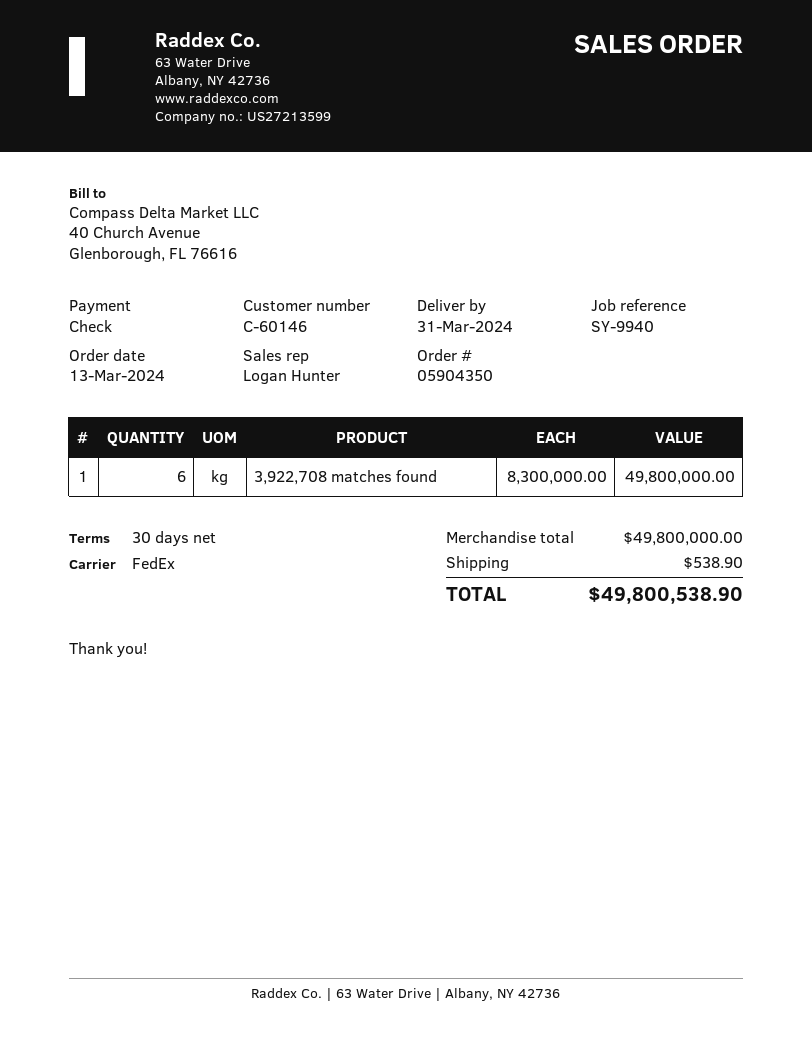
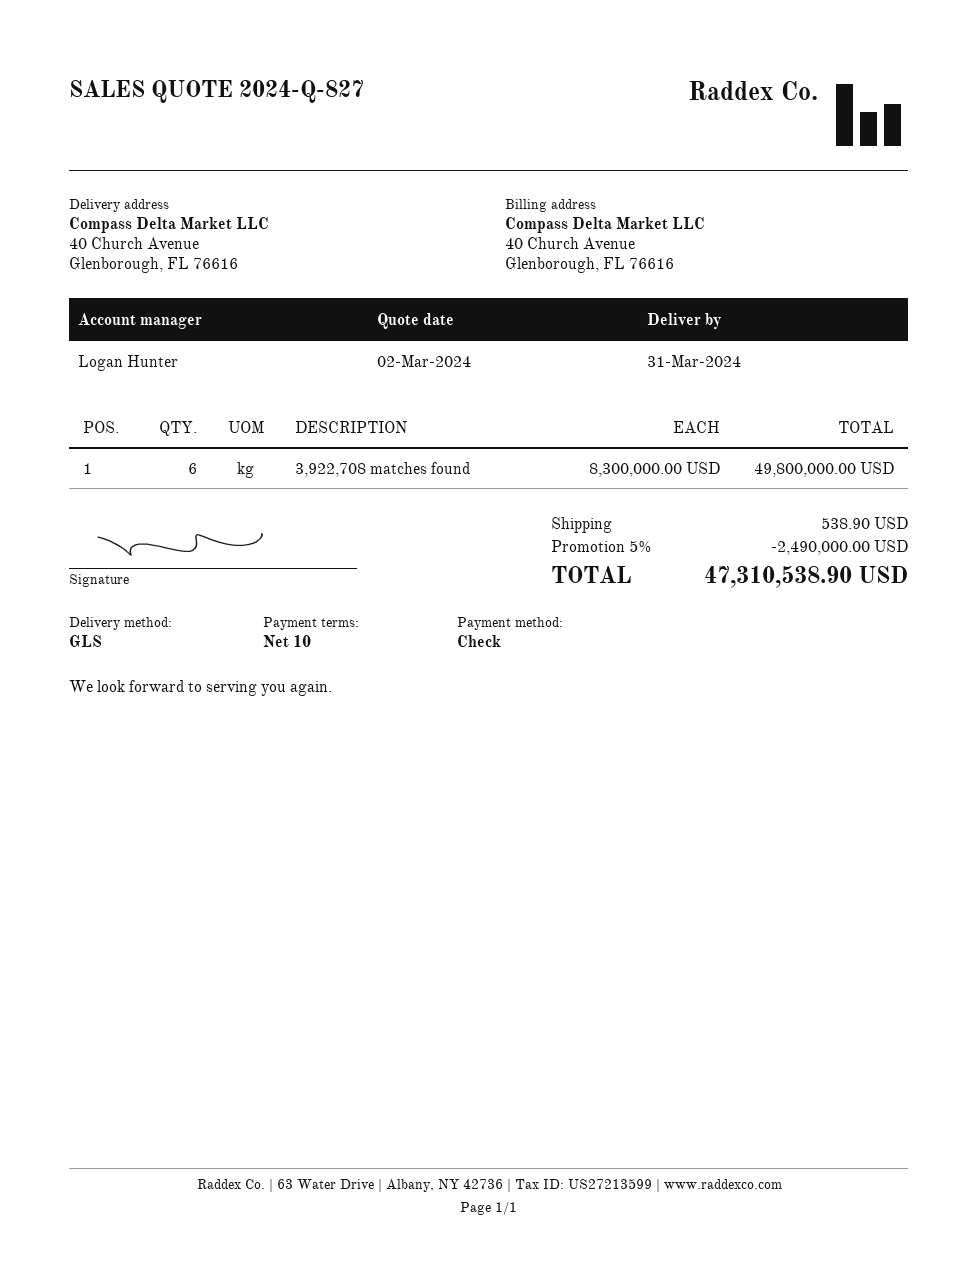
payment terms: 30 days -> 10 days
shipping method: FedEx -> GLS
discount: none -> 5% = 2490000.00
total: 49800538.90 -> 47310538.90

